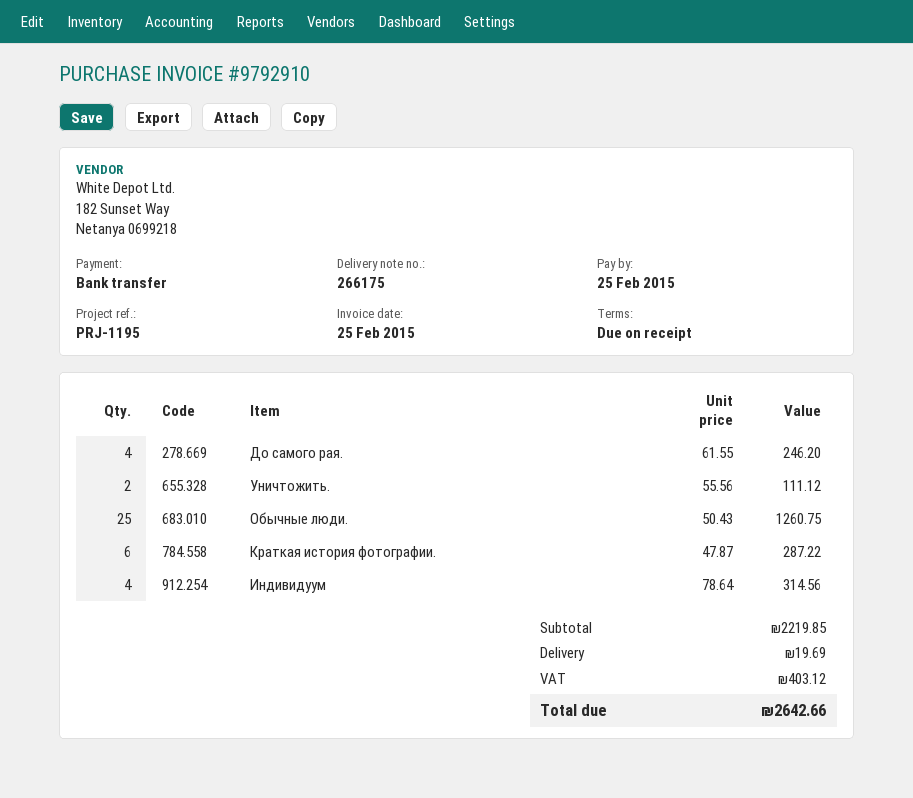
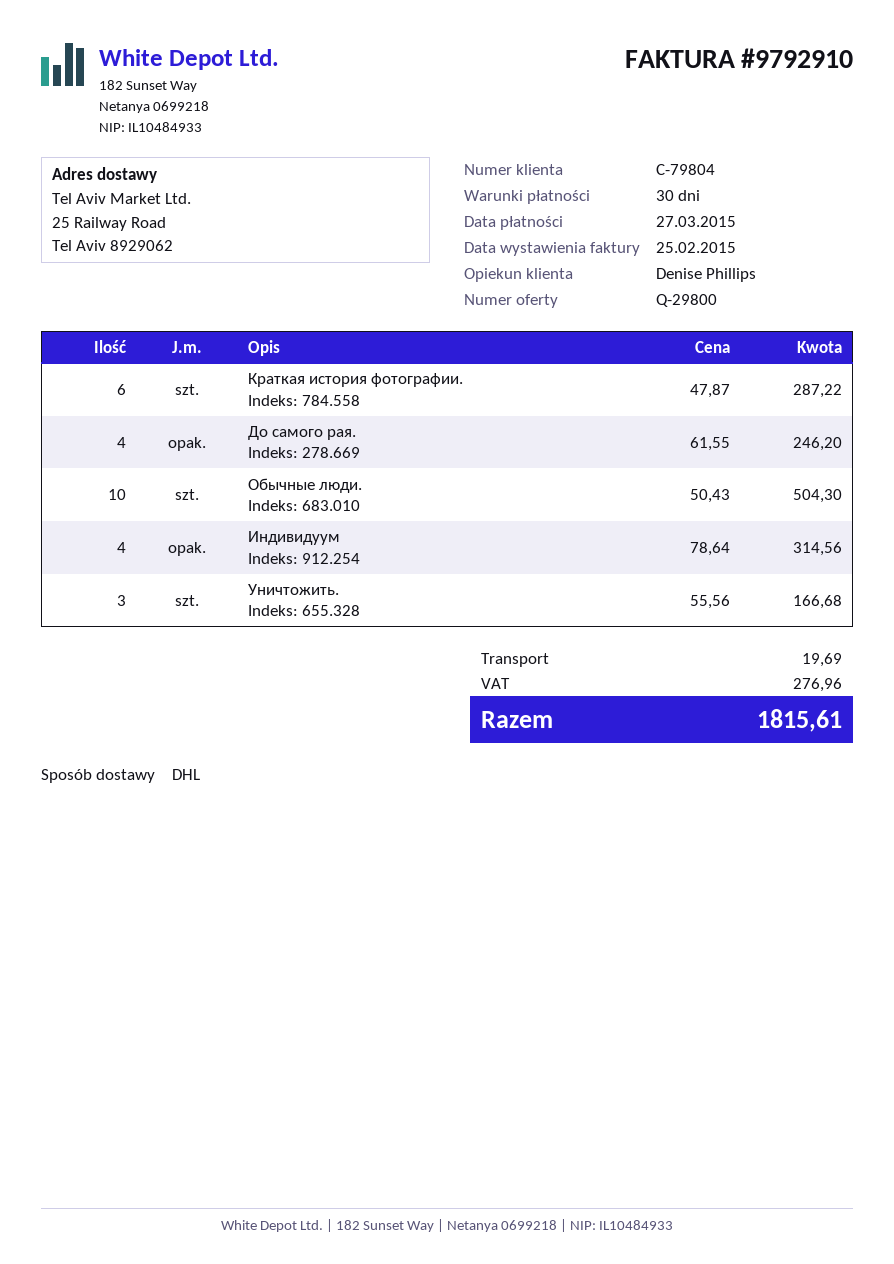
payment terms: on receipt -> 30 days
due date: 2015-02-25 -> 2015-03-27
Уничтожить.: 2 x 55.56 = 111.12 -> 3 x 55.56 = 166.68
Обычные люди.: 25 x 50.43 = 1260.75 -> 10 x 50.43 = 504.30
tax: 403.12 -> 276.96
total: 2642.66 -> 1815.61

